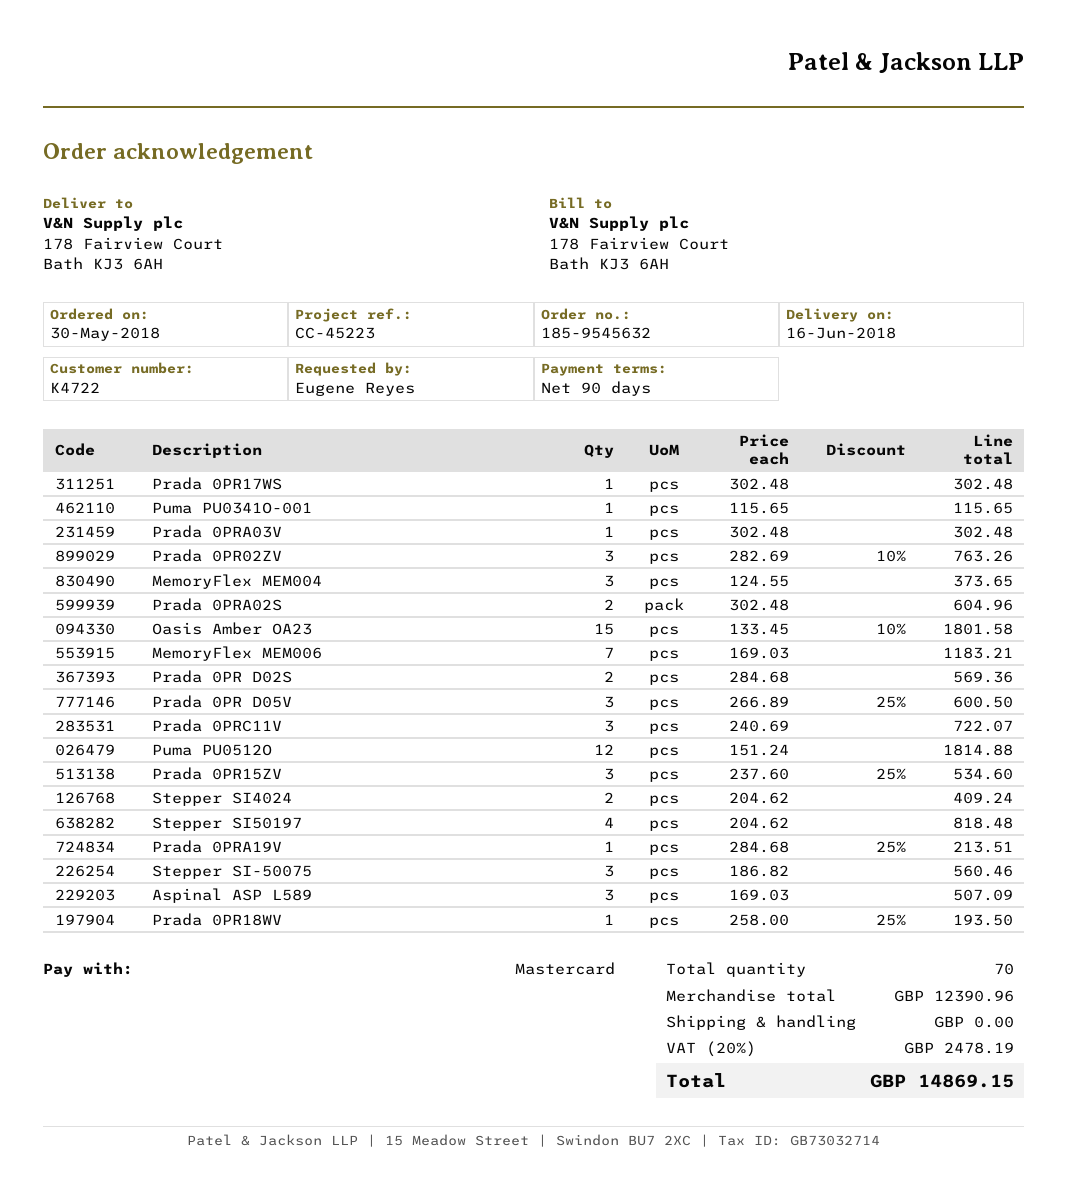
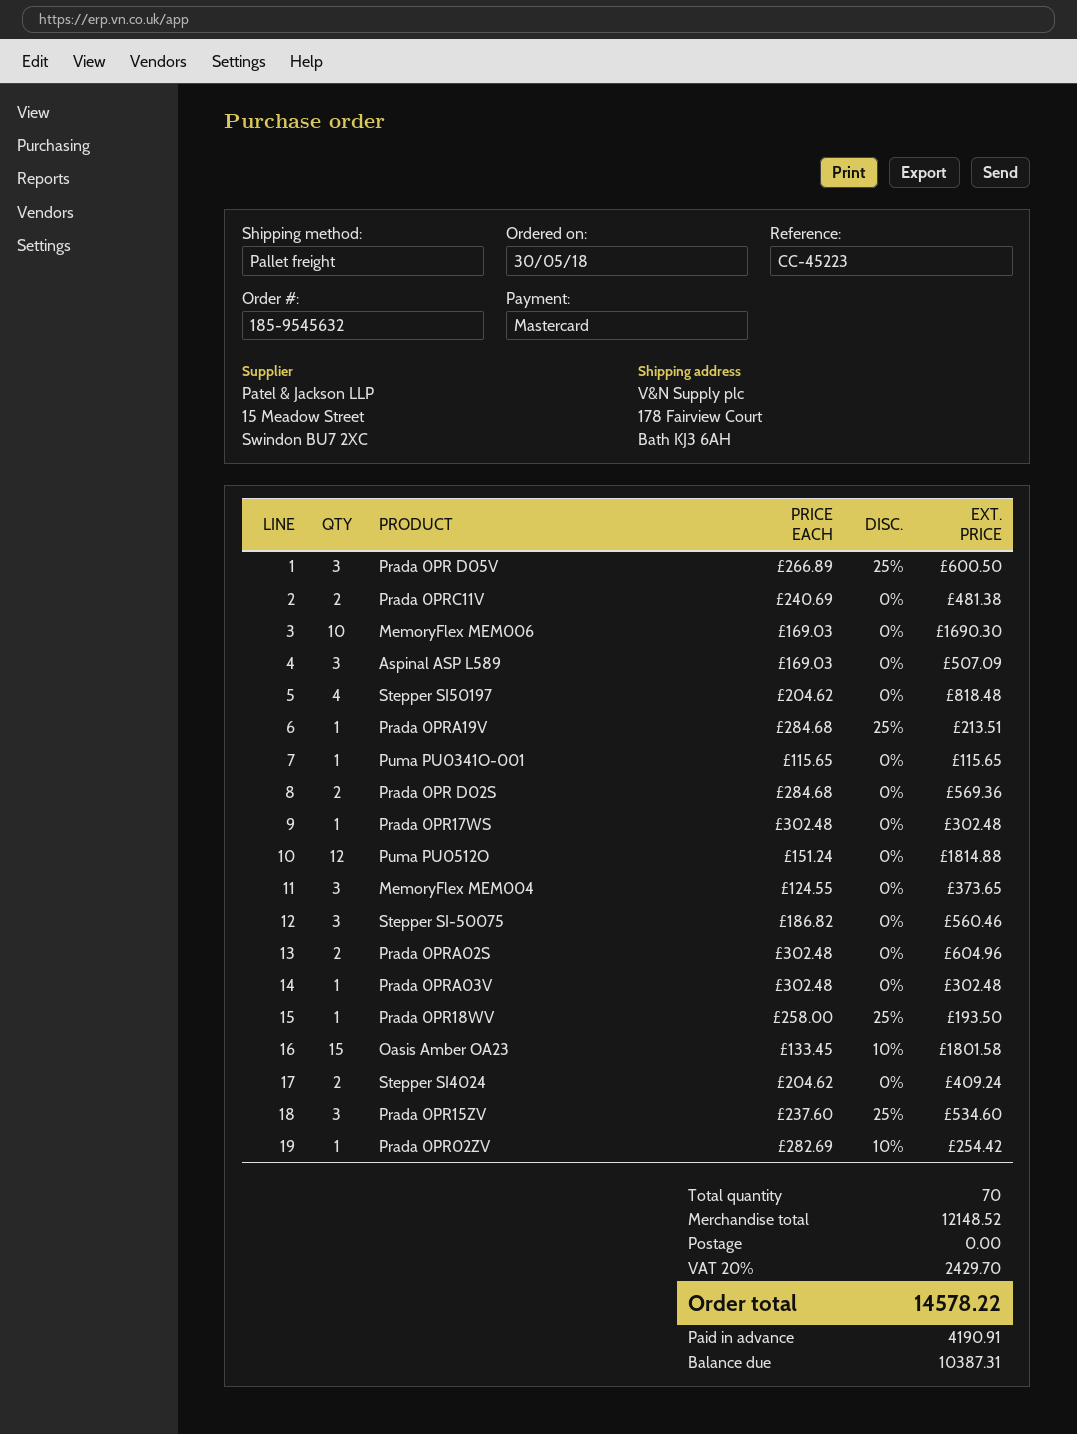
Prada 0PR02ZV: 3 x 282.69 - 10% = 763.26 -> 1 x 282.69 - 10% = 254.42
MemoryFlex MEM006: 7 x 169.03 = 1183.21 -> 10 x 169.03 = 1690.30
Prada 0PRC11V: 3 x 240.69 = 722.07 -> 2 x 240.69 = 481.38
subtotal: 12390.96 -> 12148.52
tax: 20% = 2478.19 -> 20% = 2429.70
total: 14869.15 -> 14578.22

